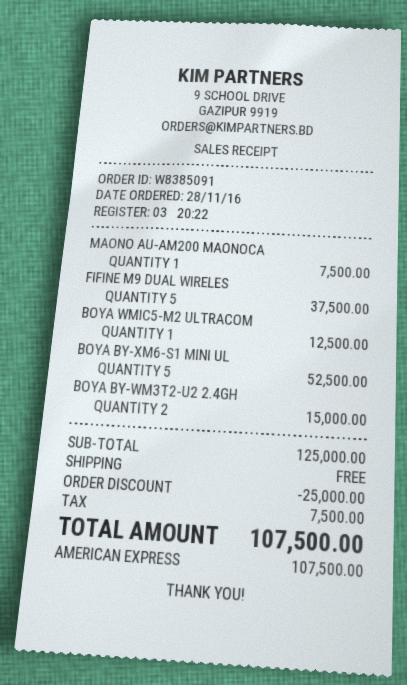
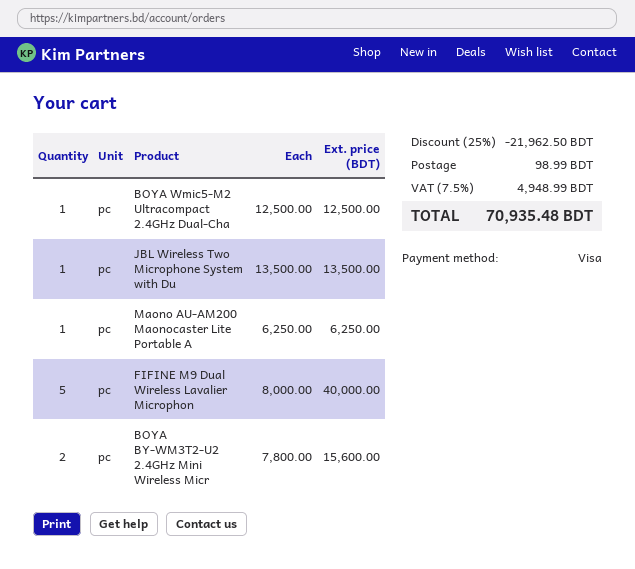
payment method: American Express -> Visa
MAONO AU-AM200 MAONOCA: 1 for 7500.00 -> 1 for 6250.00
FIFINE M9 DUAL WIRELES: 5 for 37500.00 -> 5 for 40000.00
BOYA BY-XM6-S1 MINI UL: 5 for 52500.00 -> none
BOYA BY-WM3T2-U2 2.4GH: 2 for 15000.00 -> 2 for 15600.00
JBL Wireless Two Microphone System with Du: none -> 1 for 13500.00
discount: 25000.00 -> 21962.50
shipping: 0.00 -> 98.99
tax: 7500.00 -> 4948.99
total: 107500.00 -> 70935.48

